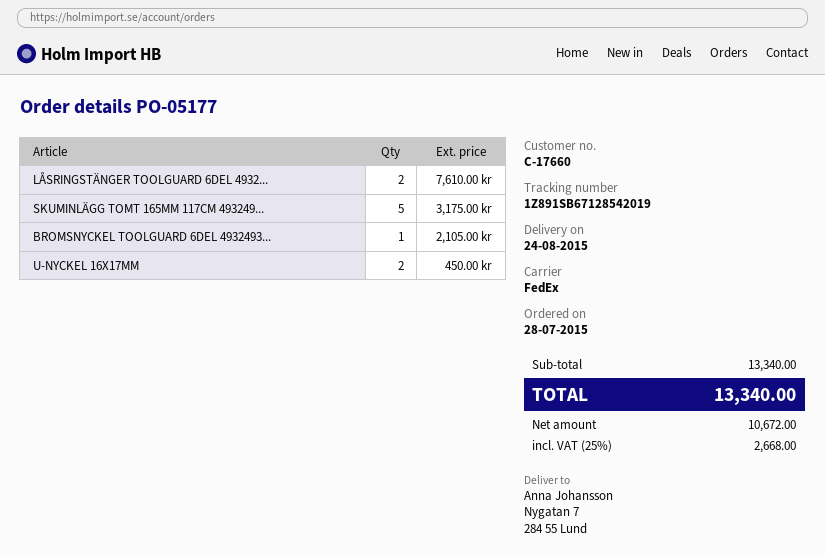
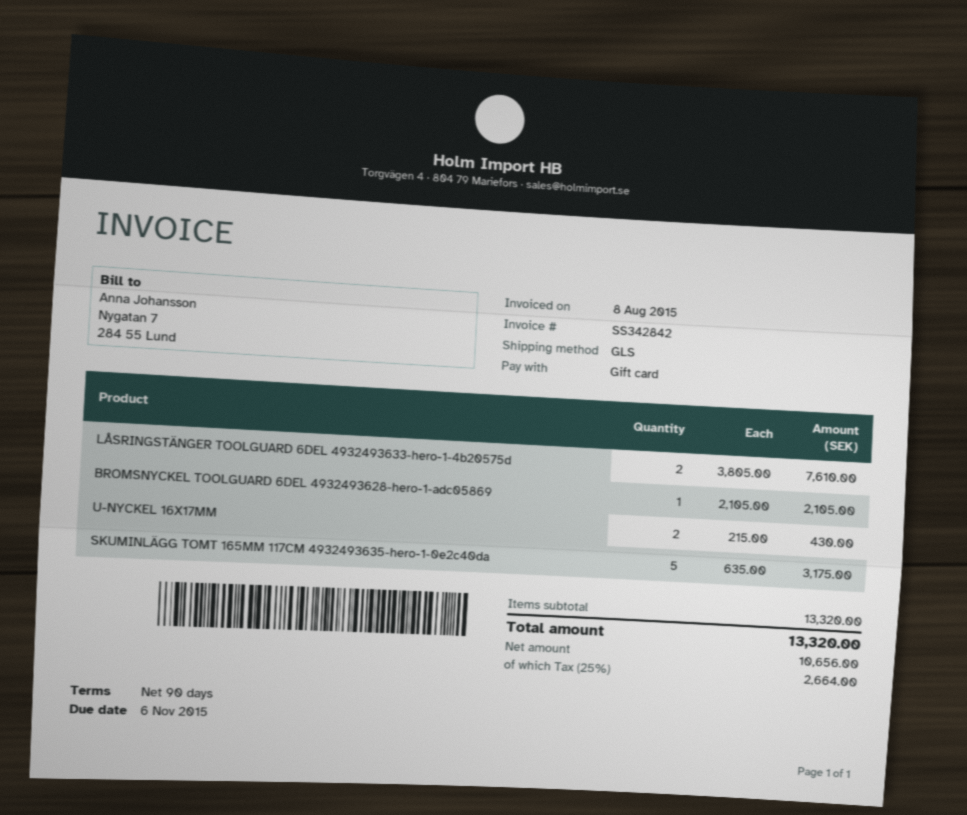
shipping method: FedEx -> GLS
U-NYCKEL 16X17MM: 2 for 450.00 -> 2 for 430.00
subtotal: 13340.00 -> 13320.00
net: 10672.00 -> 10656.00
tax: 25% = 2668.00 -> 25% = 2664.00
total: 13340.00 -> 13320.00

